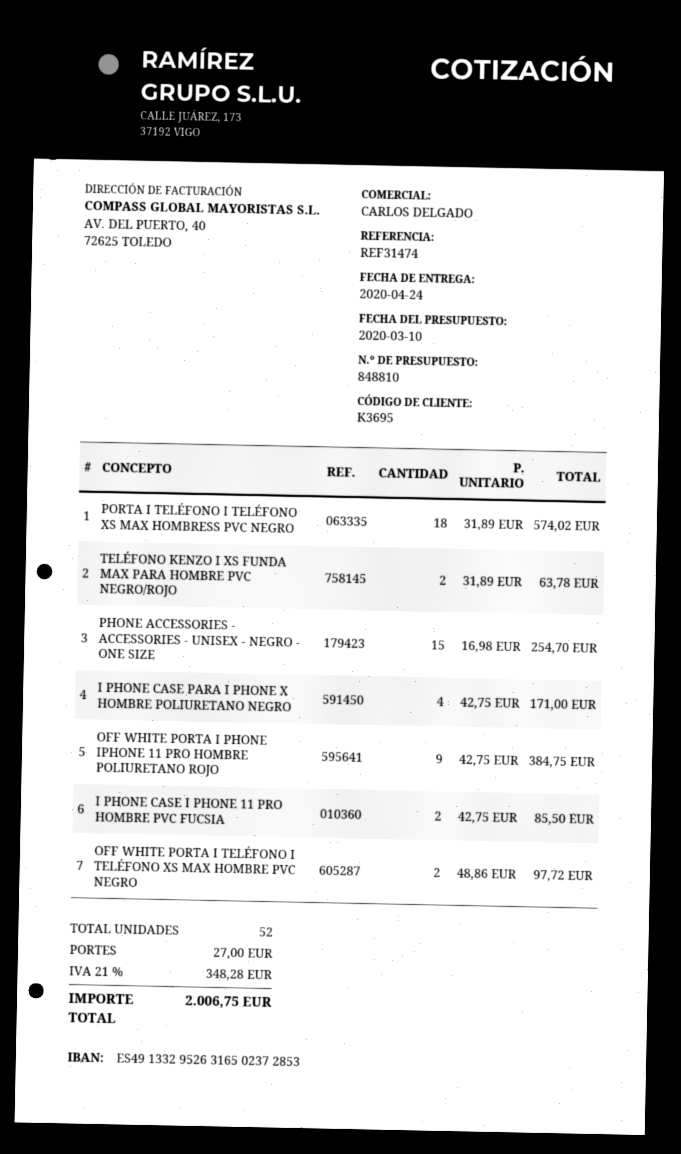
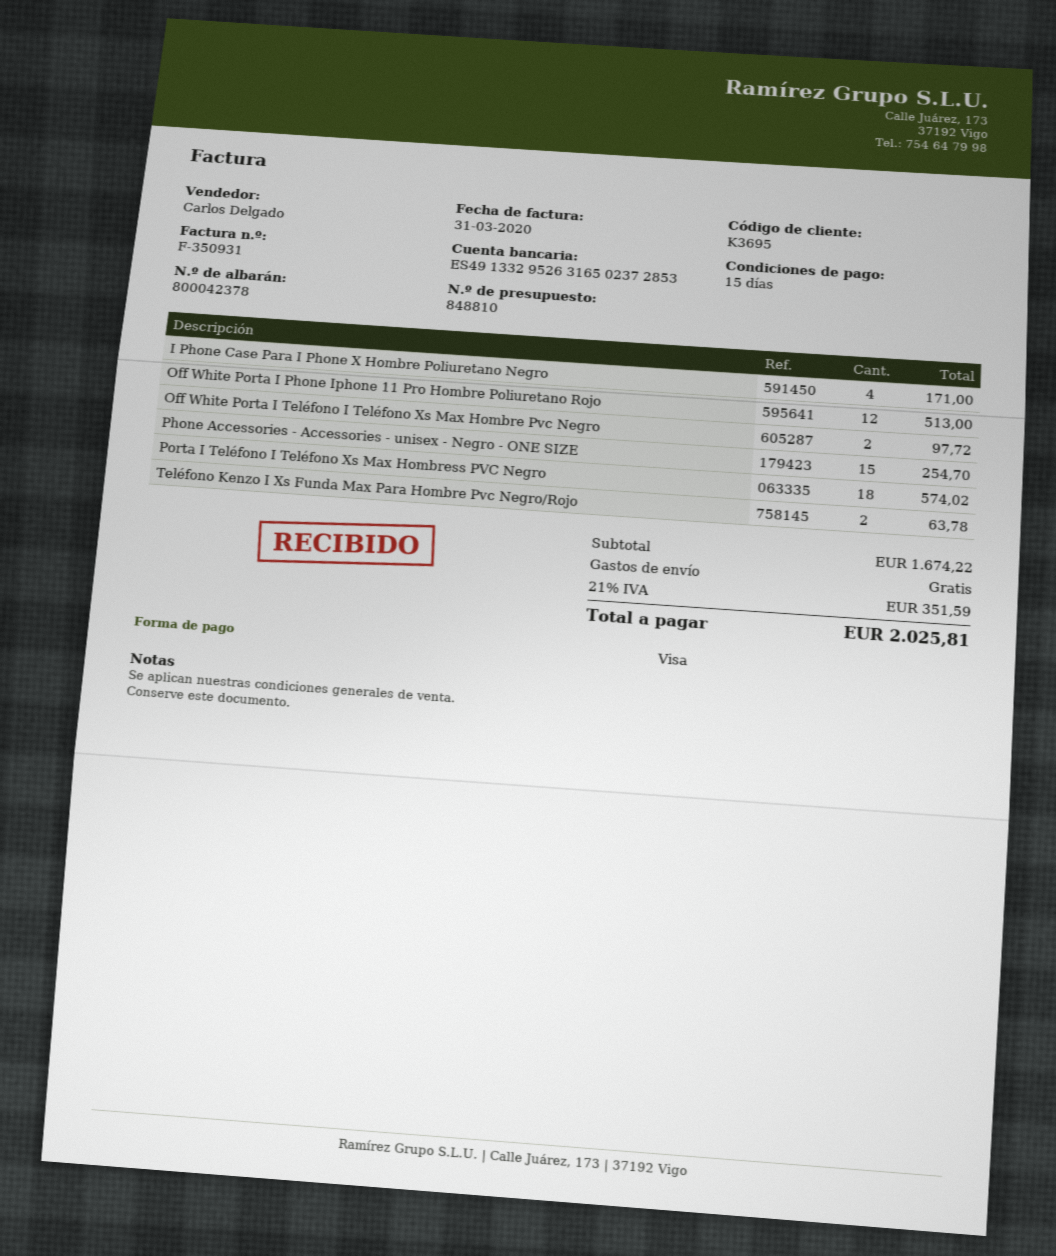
OFF WHITE PORTA I PHONE IPHONE 11 PRO HOMBRE POLIURETANO ROJO: 9 for 384.75 -> 12 for 513.00
I PHONE CASE I PHONE 11 PRO HOMBRE PVC FUCSIA: 2 for 85.50 -> none
shipping: 27.00 -> 0.00
tax: 21% = 348.28 -> 21% = 351.59
total: 2006.75 -> 2025.81

